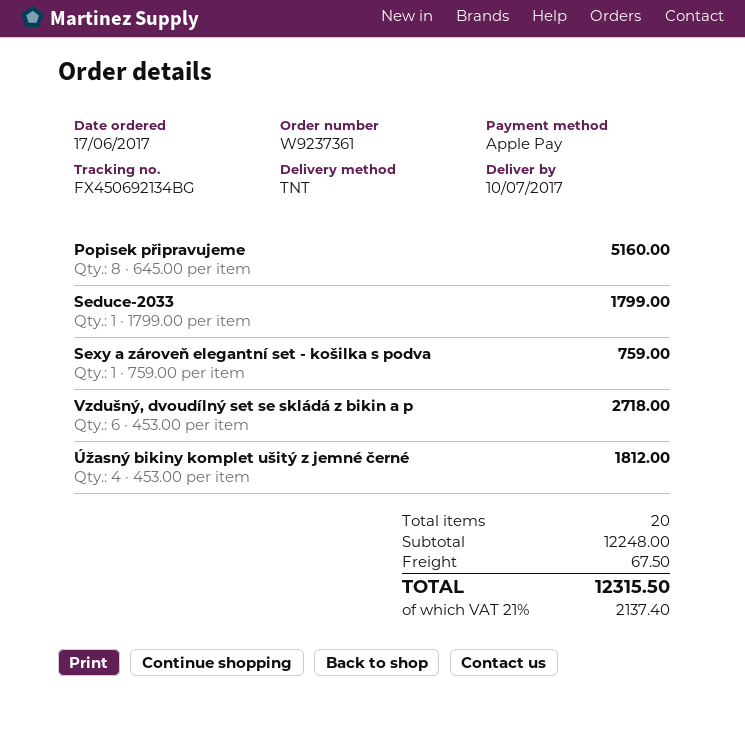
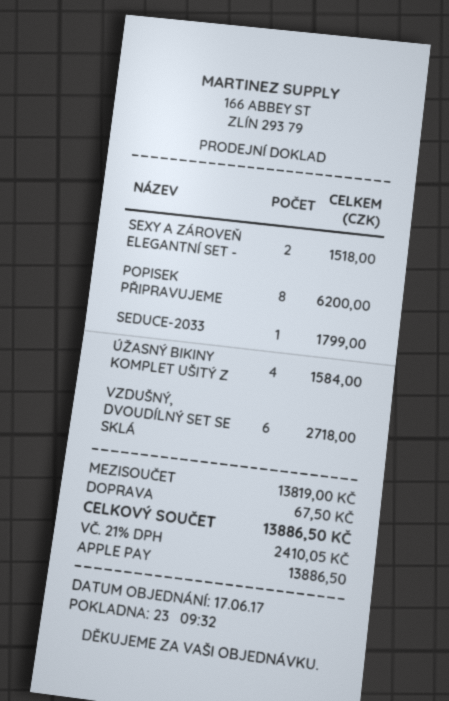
Popisek připravujeme: 8 for 5160.00 -> 8 for 6200.00
Sexy a zároveň elegantní set - košilka s podva: 1 for 759.00 -> 2 for 1518.00
Úžasný bikiny komplet ušitý z jemné černé: 4 for 1812.00 -> 4 for 1584.00
subtotal: 12248.00 -> 13819.00
tax: 21% = 2137.40 -> 21% = 2410.05
total: 12315.50 -> 13886.50

